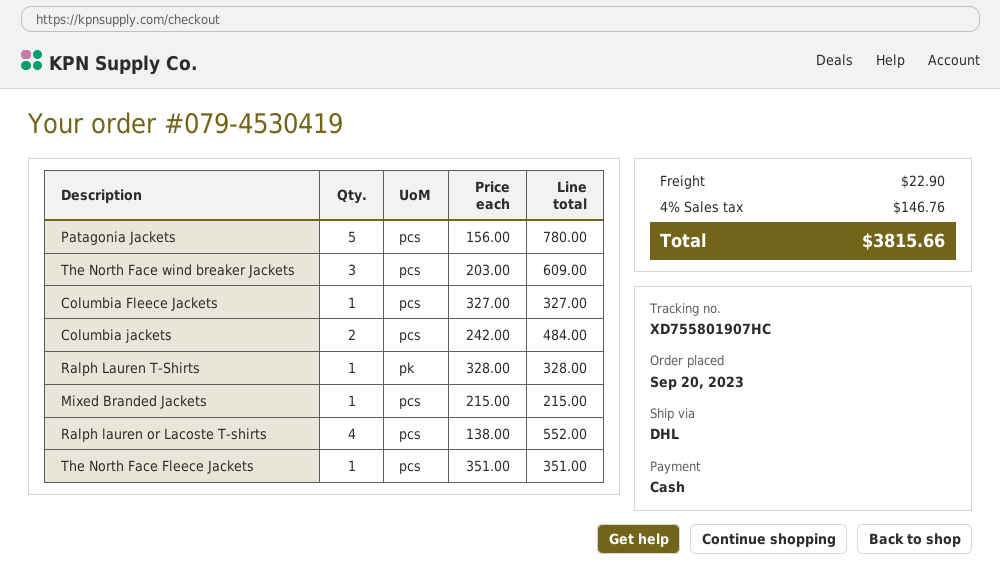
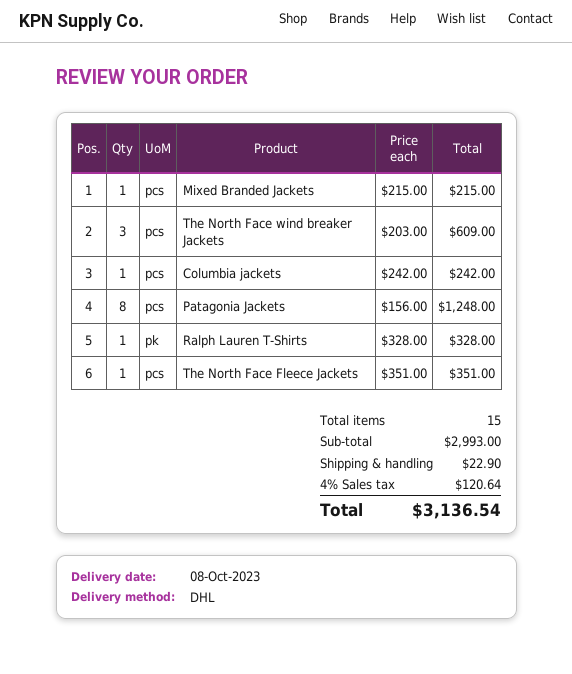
Patagonia Jackets: 5 x 156.00 = 780.00 -> 8 x 156.00 = 1248.00
Columbia Fleece Jackets: 1 x 327.00 = 327.00 -> none
Columbia jackets: 2 x 242.00 = 484.00 -> 1 x 242.00 = 242.00
Ralph lauren or Lacoste T-shirts: 4 x 138.00 = 552.00 -> none
tax: 4% = 146.76 -> 4% = 120.64
total: 3815.66 -> 3136.54

